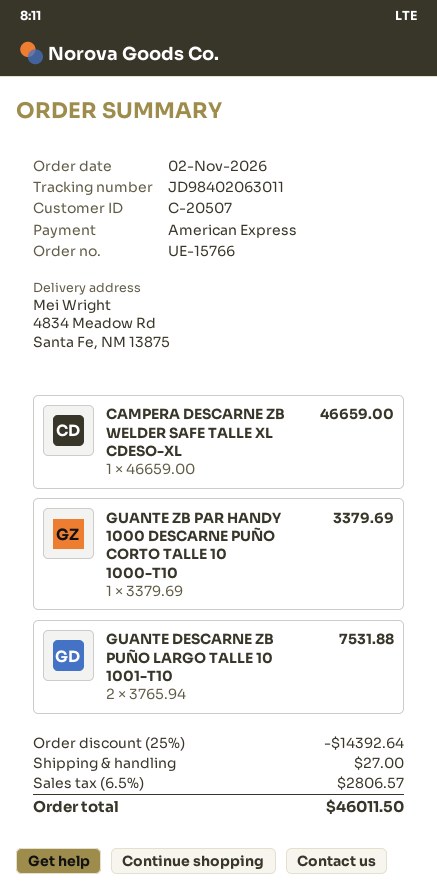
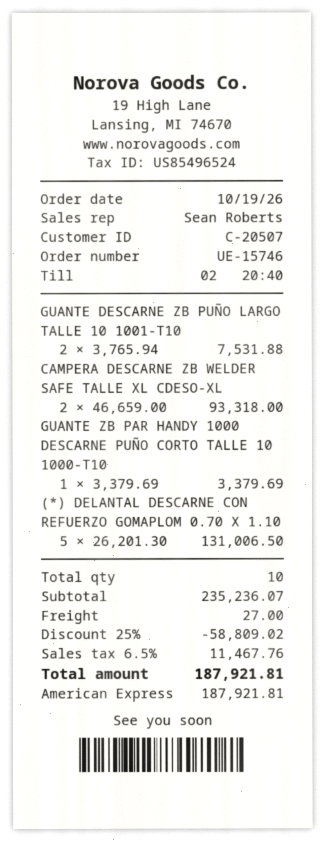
order number: UE-15766 -> UE-15746
order date: 2026-11-02 -> 2026-10-19
CAMPERA DESCARNE ZB WELDER SAFE TALLE XL CDESO-XL: 1 x 46659.00 = 46659.00 -> 2 x 46659.00 = 93318.00
(*) DELANTAL DESCARNE CON REFUERZO GOMAPLOM 0.70 X 1.10: none -> 5 x 26201.30 = 131006.50
discount: 25% = 14392.64 -> 25% = 58809.02
tax: 6.5% = 2806.57 -> 6.5% = 11467.76
total: 46011.50 -> 187921.81

